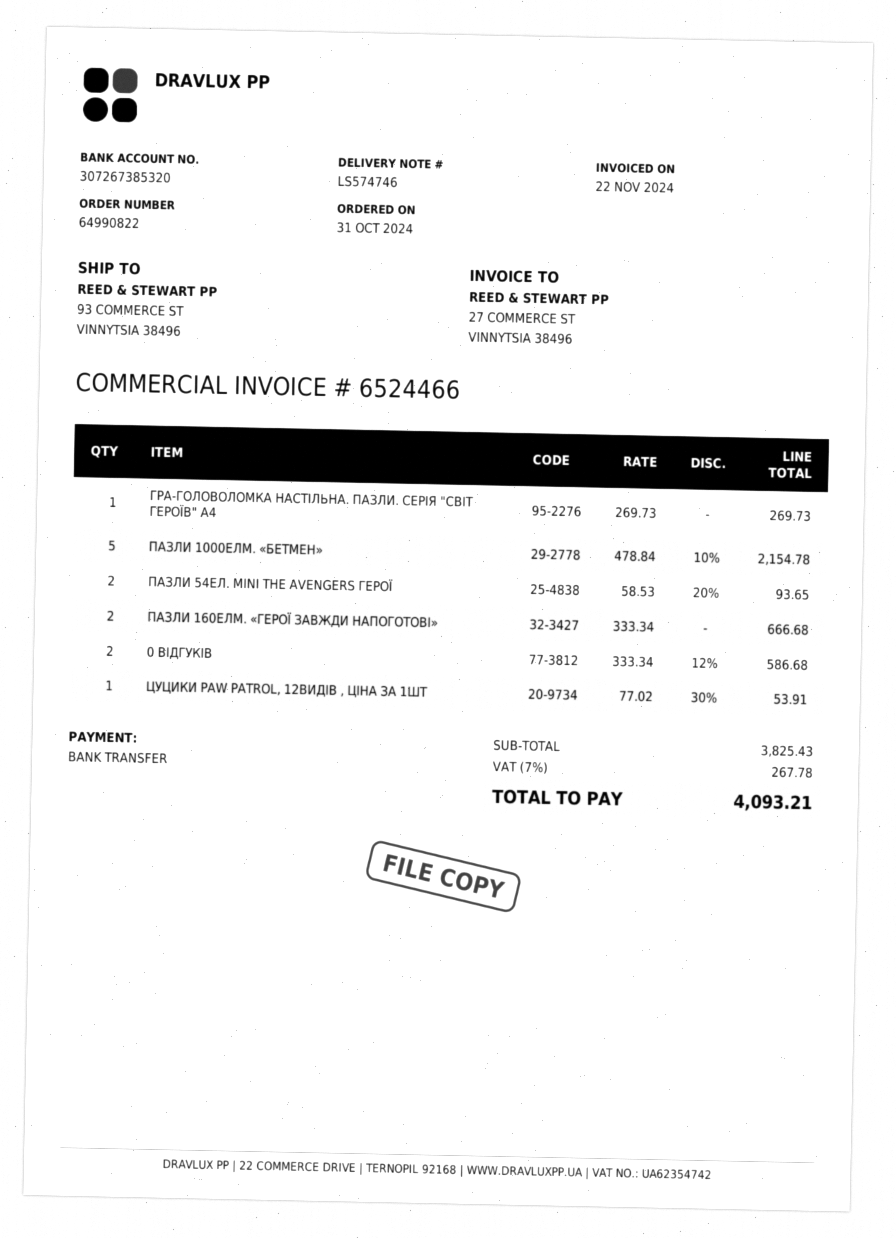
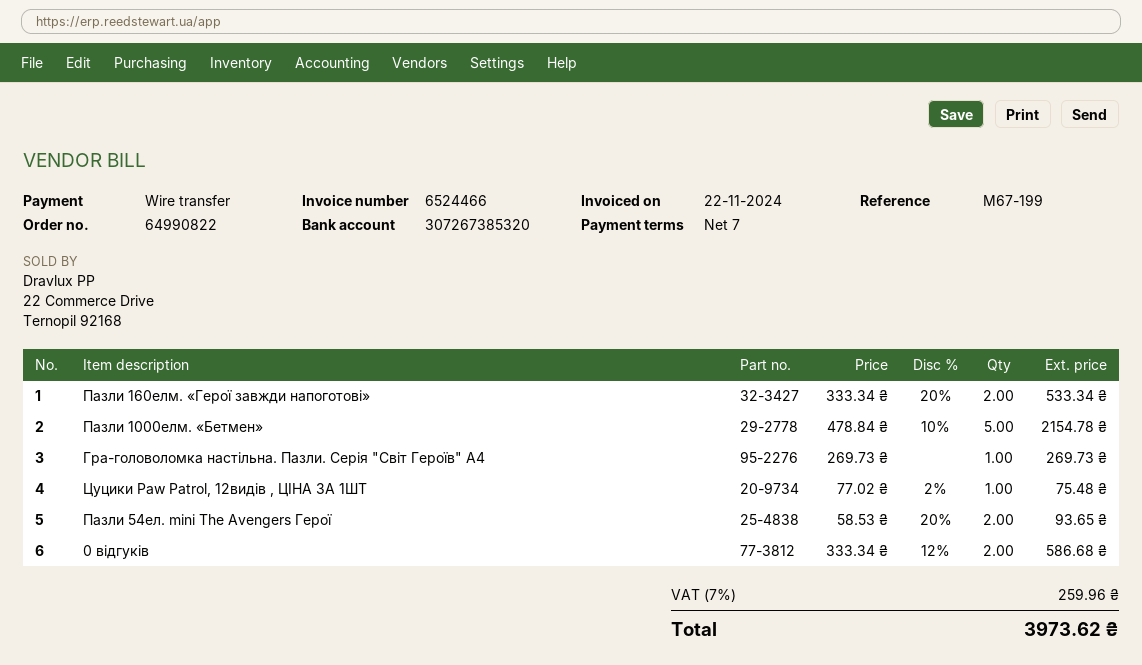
ПАЗЛИ 160ЕЛМ. «ГЕРОЇ ЗАВЖДИ НАПОГОТОВІ»: 2 x 333.34 = 666.68 -> 2 x 333.34 - 20% = 533.34
ЦУЦИКИ PAW PATROL, 12ВИДІВ , ЦІНА ЗА 1ШТ: 1 x 77.02 - 30% = 53.91 -> 1 x 77.02 - 2% = 75.48
tax: 7% = 267.78 -> 7% = 259.96
total: 4093.21 -> 3973.62

